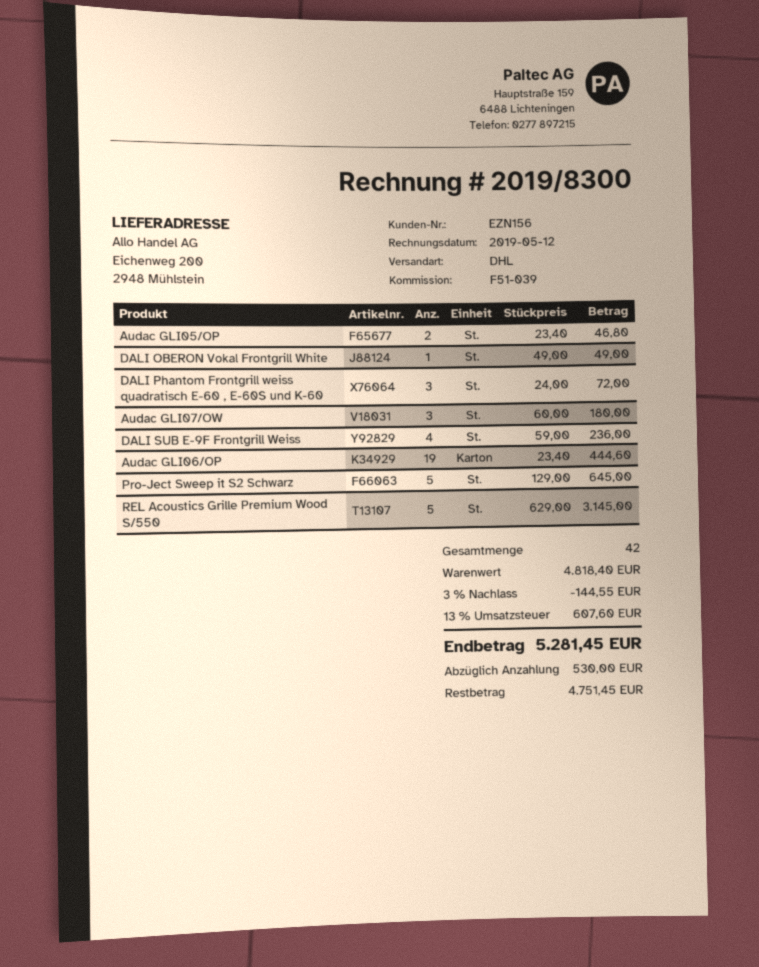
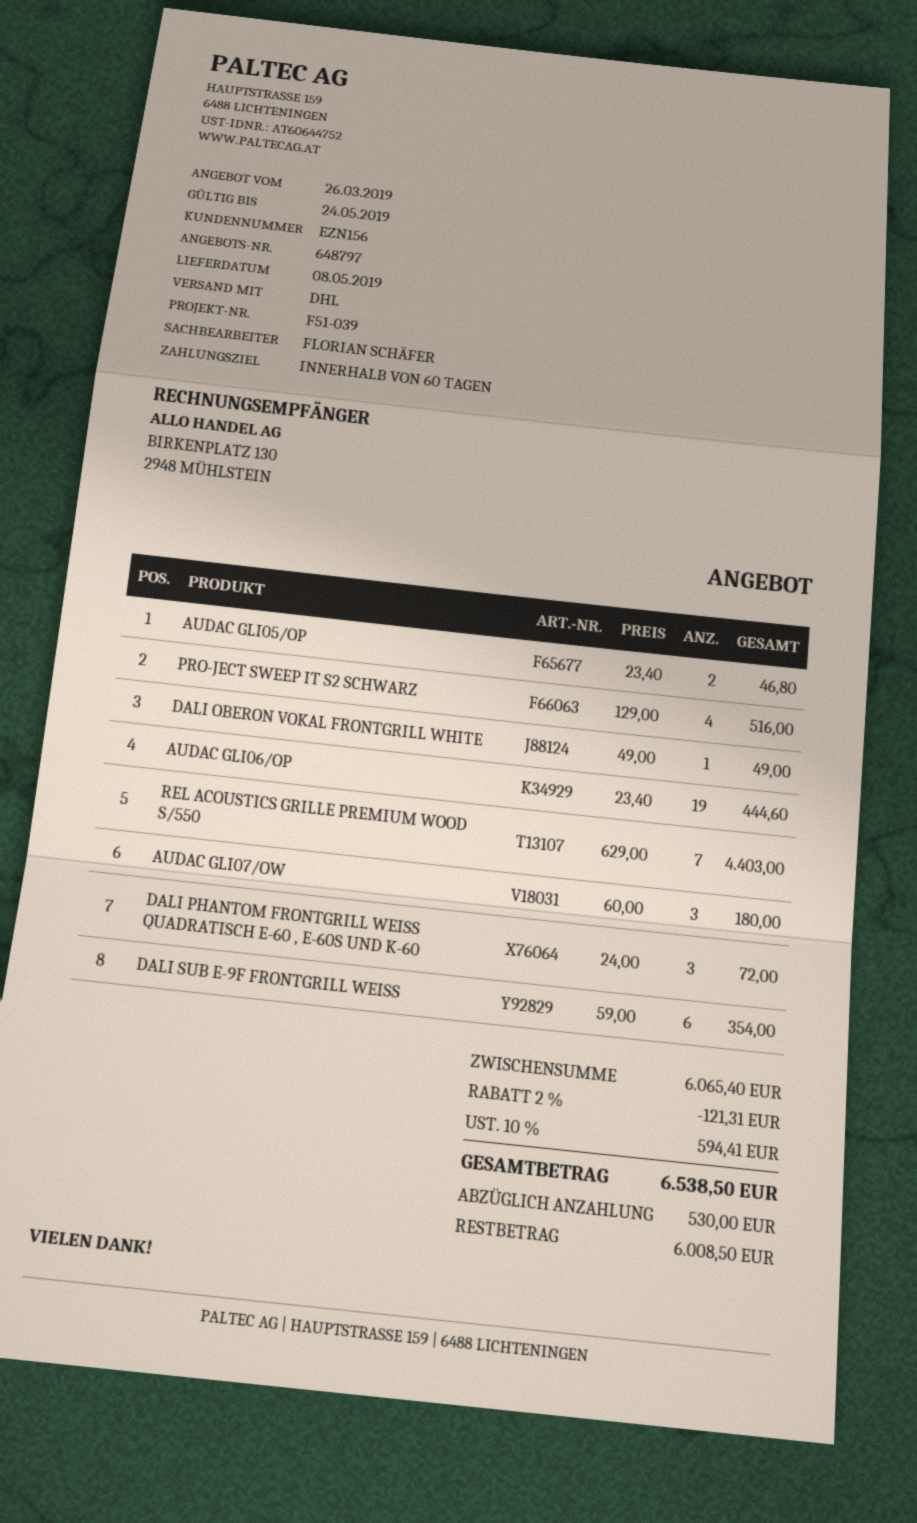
DALI SUB E-9F Frontgrill Weiss: 4 x 59.00 = 236.00 -> 6 x 59.00 = 354.00
Pro-Ject Sweep it S2 Schwarz: 5 x 129.00 = 645.00 -> 4 x 129.00 = 516.00
REL Acoustics Grille Premium Wood S/550: 5 x 629.00 = 3145.00 -> 7 x 629.00 = 4403.00
subtotal: 4818.40 -> 6065.40
discount: 3% = 144.55 -> 2% = 121.31
tax: 13% = 607.60 -> 10% = 594.41
total: 5281.45 -> 6538.50
balance: 4751.45 -> 6008.50

